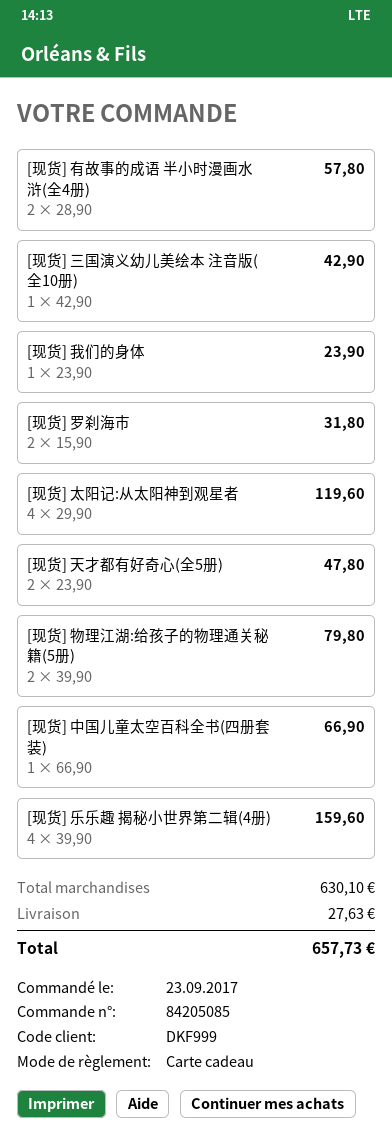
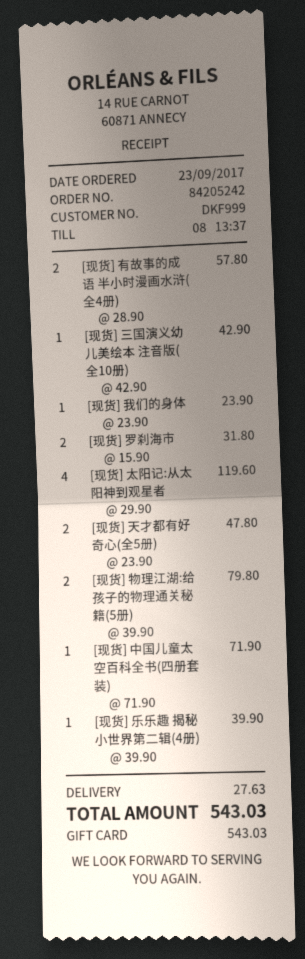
order number: 84205085 -> 84205242
[现货] 中国儿童太空百科全书(四册套装): 1 x 66.90 = 66.90 -> 1 x 71.90 = 71.90
[现货] 乐乐趣 揭秘小世界第二辑(4册): 4 x 39.90 = 159.60 -> 1 x 39.90 = 39.90
total: 657.73 -> 543.03

